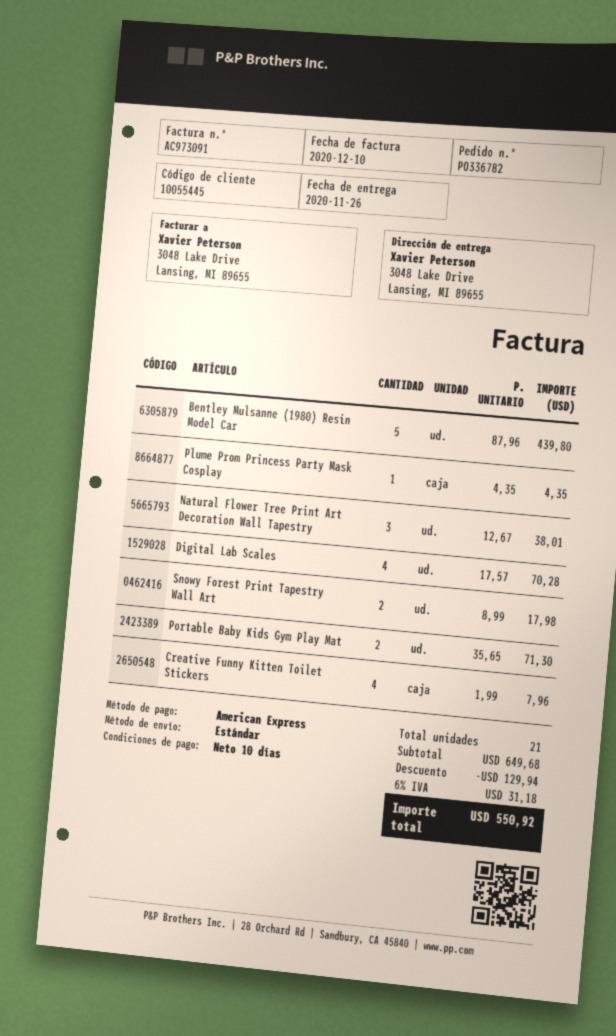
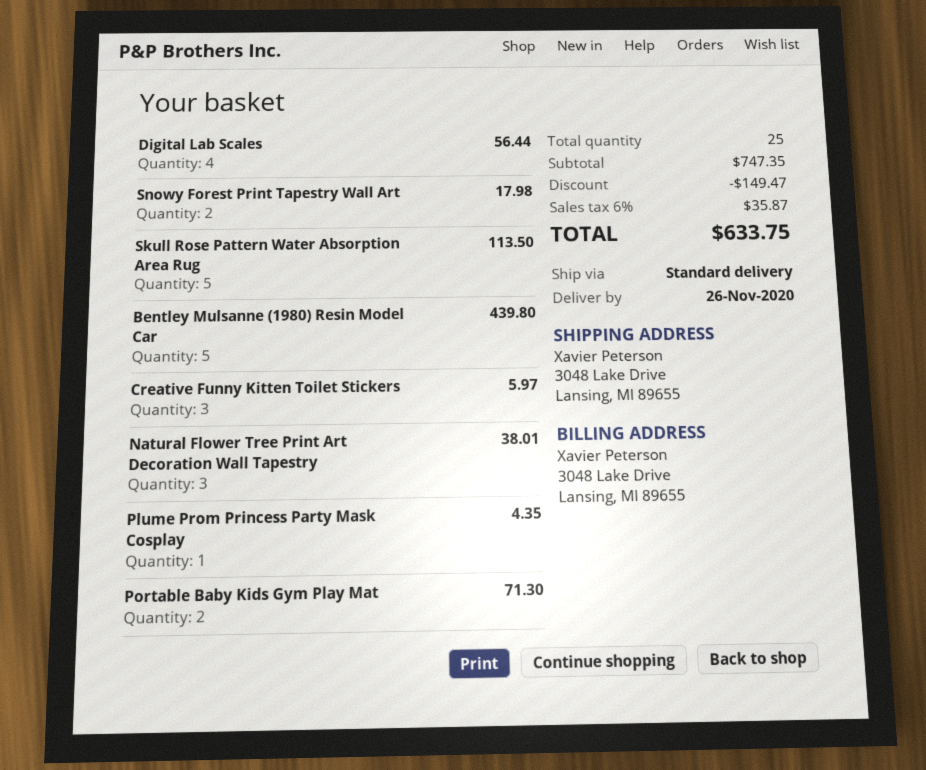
Digital Lab Scales: 4 for 70.28 -> 4 for 56.44
Creative Funny Kitten Toilet Stickers: 4 for 7.96 -> 3 for 5.97
Skull Rose Pattern Water Absorption Area Rug: none -> 5 for 113.50
total quantity: 21 -> 25
subtotal: 649.68 -> 747.35
discount: 129.94 -> 149.47
tax: 6% = 31.18 -> 6% = 35.87
total: 550.92 -> 633.75

